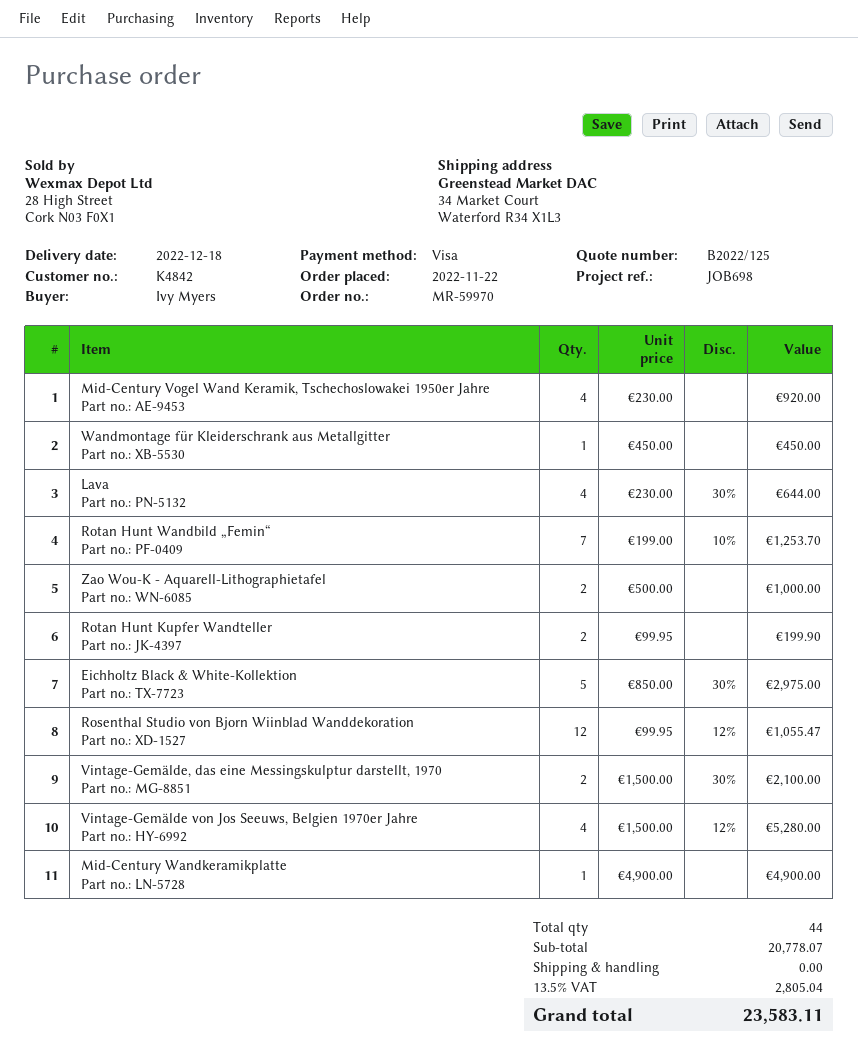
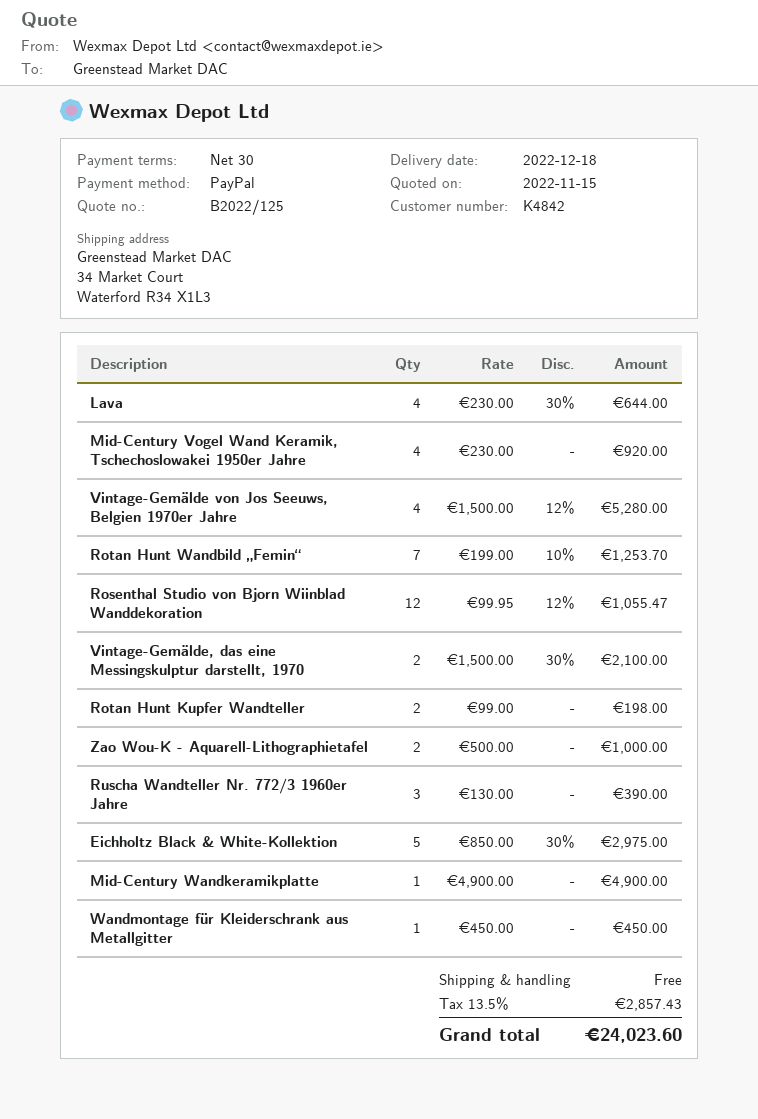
payment method: Visa -> PayPal
Rotan Hunt Kupfer Wandteller: 2 x 99.95 = 199.90 -> 2 x 99.00 = 198.00
Ruscha Wandteller Nr. 772/3 1960er Jahre: none -> 3 x 130.00 = 390.00
tax: 13.5% = 2805.04 -> 13.5% = 2857.43
total: 23583.11 -> 24023.60

